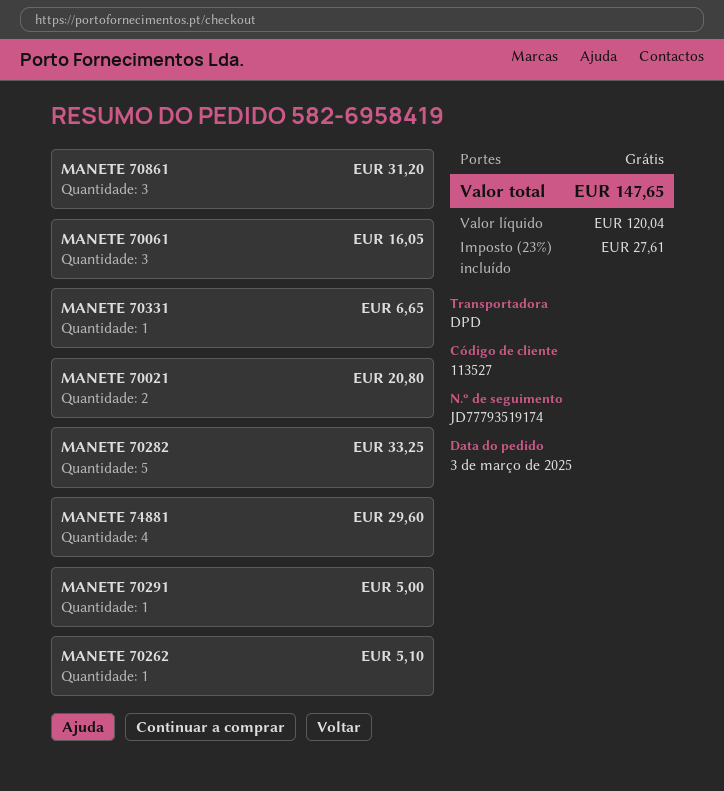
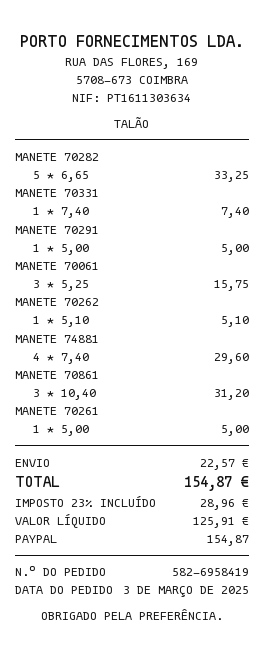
MANETE 70061: 3 for 16.05 -> 3 for 15.75
MANETE 70331: 1 for 6.65 -> 1 for 7.40
MANETE 70021: 2 for 20.80 -> none
MANETE 70261: none -> 1 for 5.00
shipping: 0.00 -> 22.57
net: 120.04 -> 125.91
tax: 23% = 27.61 -> 23% = 28.96
total: 147.65 -> 154.87

